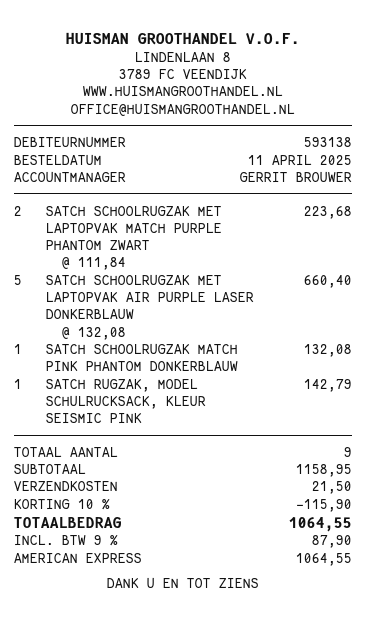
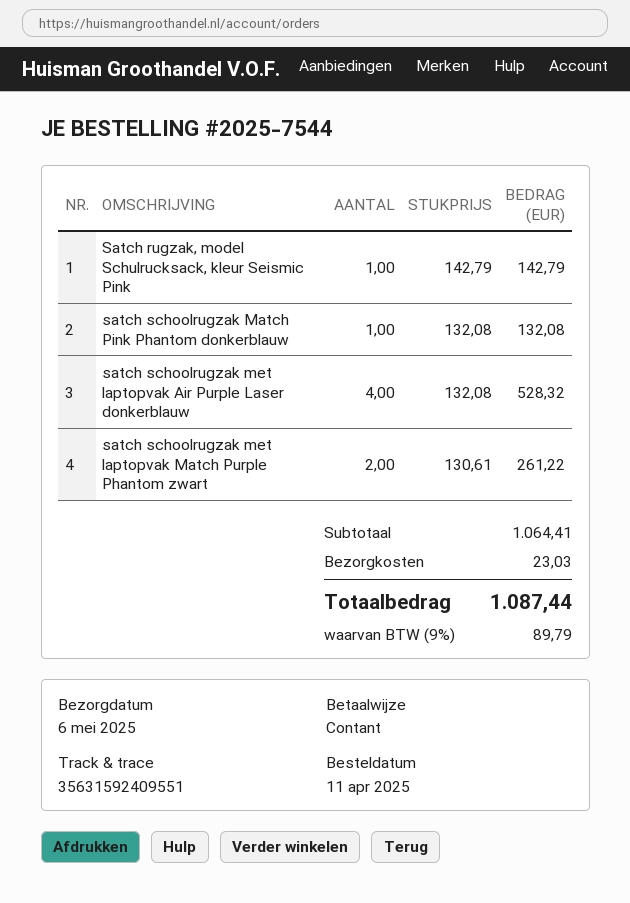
payment method: American Express -> cash
SATCH SCHOOLRUGZAK MET LAPTOPVAK MATCH PURPLE PHANTOM ZWART: 2 x 111.84 = 223.68 -> 2 x 130.61 = 261.22
SATCH SCHOOLRUGZAK MET LAPTOPVAK AIR PURPLE LASER DONKERBLAUW: 5 x 132.08 = 660.40 -> 4 x 132.08 = 528.32
subtotal: 1158.95 -> 1064.41
discount: 10% = 115.90 -> none
shipping: 21.50 -> 23.03
tax: 9% = 87.90 -> 9% = 89.79
total: 1064.55 -> 1087.44

